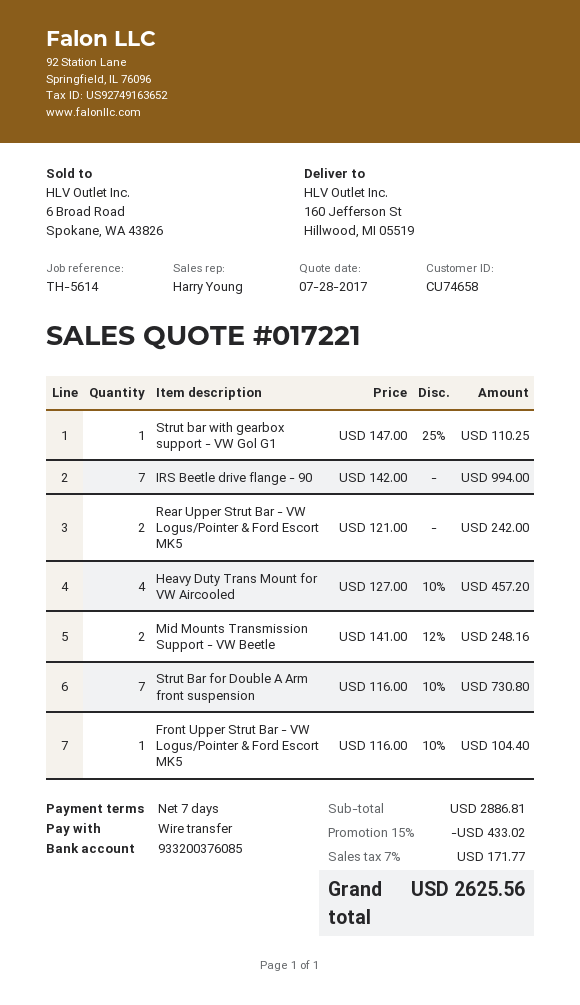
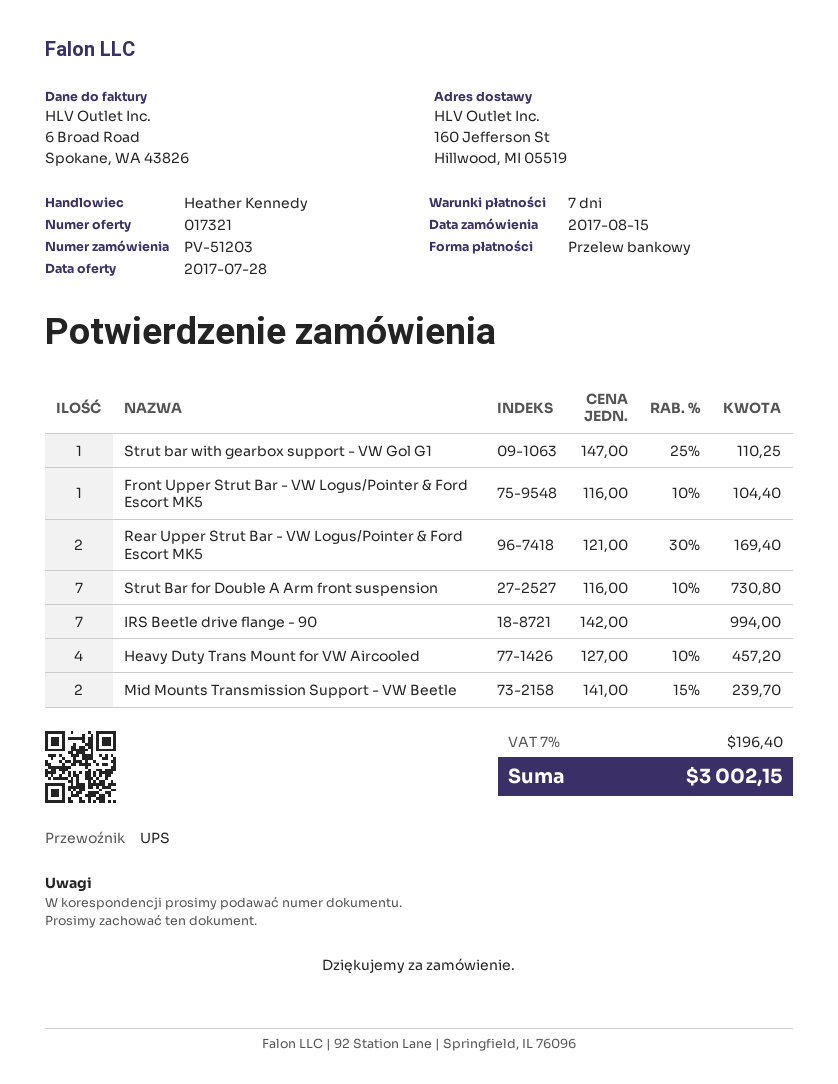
quote number: 017221 -> 017321
sales rep: Harry Young -> Heather Kennedy
Rear Upper Strut Bar - VW Logus/Pointer & Ford Escort MK5: 2 x 121.00 = 242.00 -> 2 x 121.00 - 30% = 169.40
Mid Mounts Transmission Support - VW Beetle: 2 x 141.00 - 12% = 248.16 -> 2 x 141.00 - 15% = 239.70
discount: 15% = 433.02 -> none
tax: 7% = 171.77 -> 7% = 196.40
total: 2625.56 -> 3002.15

